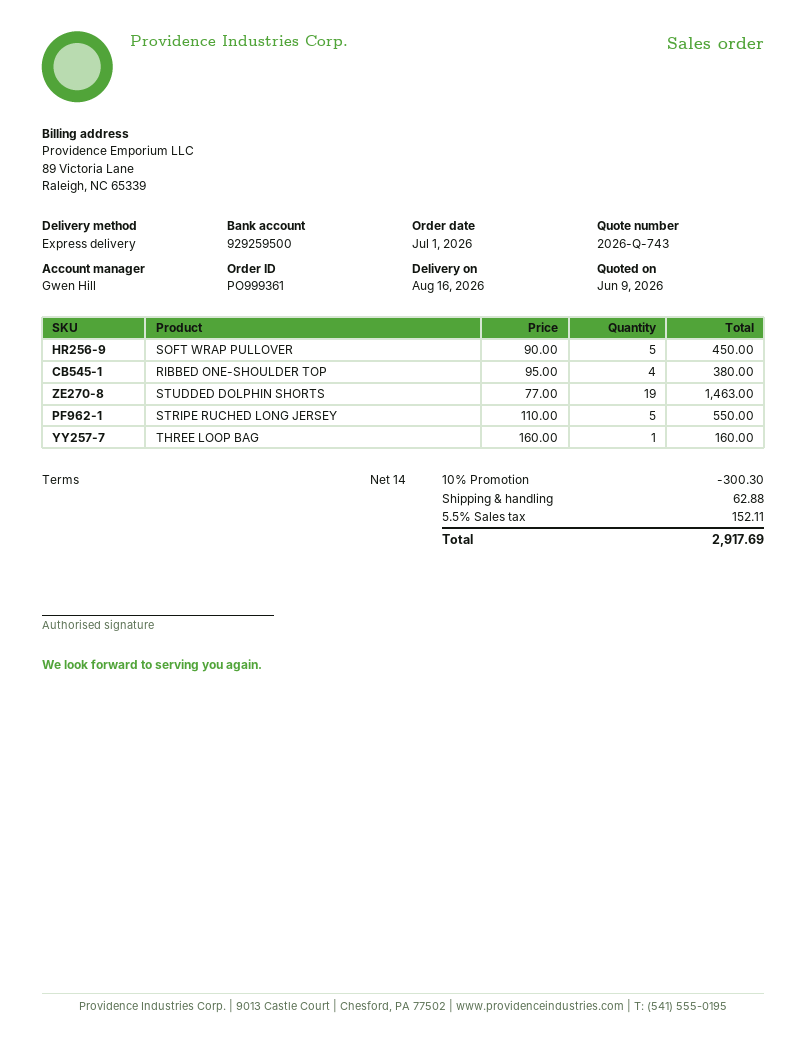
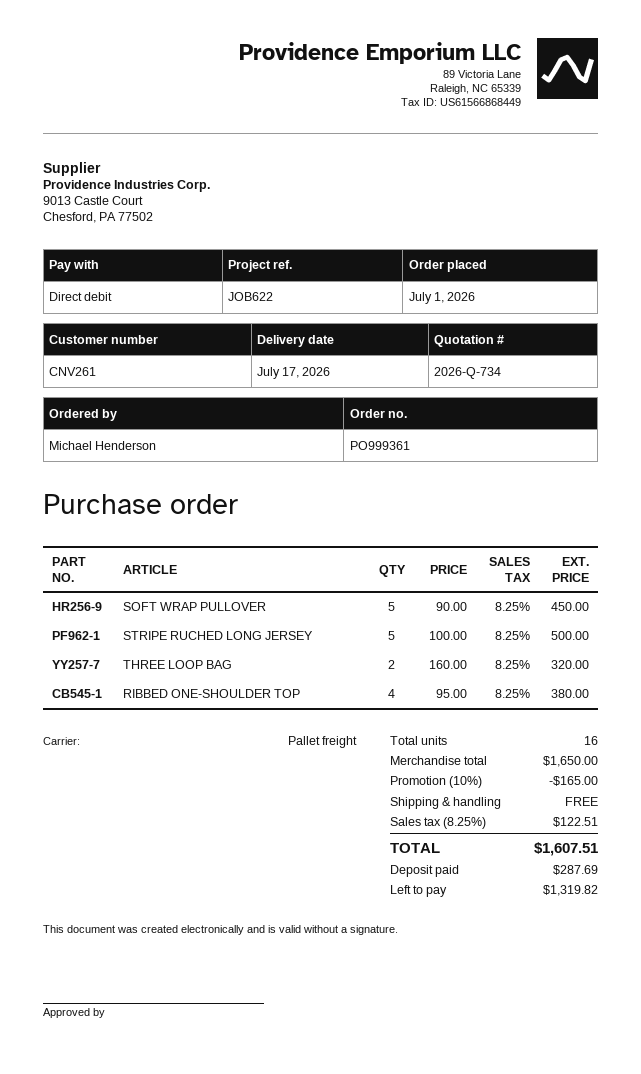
quote number: 2026-Q-743 -> 2026-Q-734
delivery date: 2026-08-16 -> 2026-07-17
shipping method: express -> pallet freight
STUDDED DOLPHIN SHORTS: 19 x 77.00 = 1463.00 -> none
STRIPE RUCHED LONG JERSEY: 5 x 110.00 = 550.00 -> 5 x 100.00 = 500.00
THREE LOOP BAG: 1 x 160.00 = 160.00 -> 2 x 160.00 = 320.00
discount: 10% = 300.30 -> 10% = 165.00
shipping: 62.88 -> 0.00
tax: 5.5% = 152.11 -> 8.25% = 122.51
total: 2917.69 -> 1607.51

